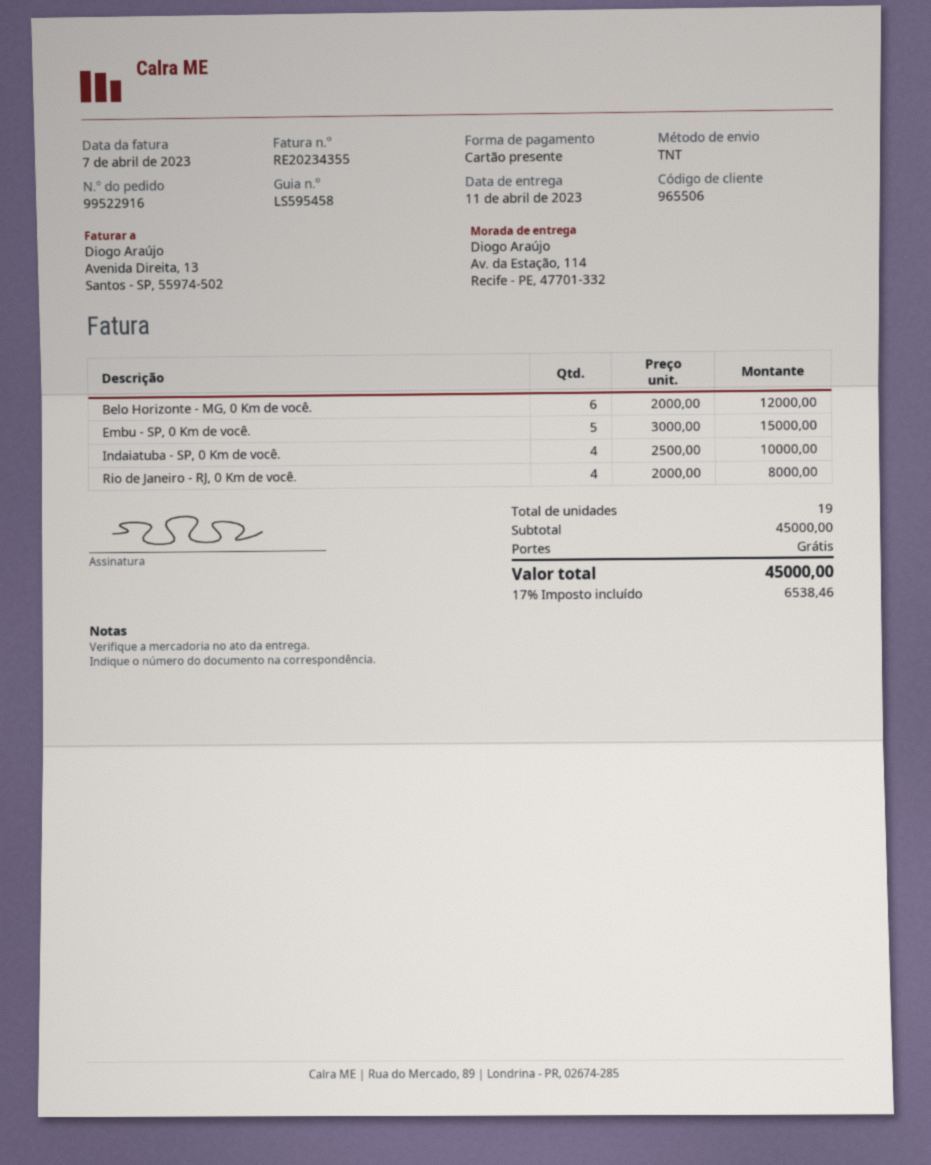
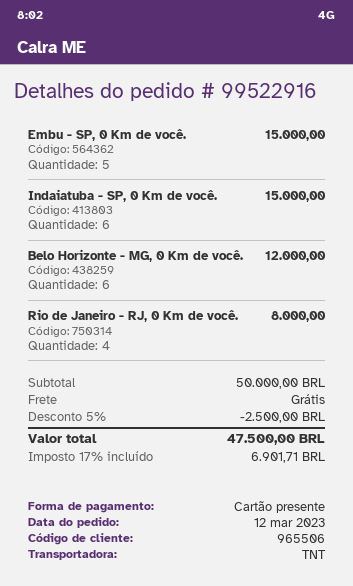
Indaiatuba - SP, 0 Km de você.: 4 for 10000.00 -> 6 for 15000.00
subtotal: 45000.00 -> 50000.00
discount: none -> 5% = 2500.00
tax: 17% = 6538.46 -> 17% = 6901.71
total: 45000.00 -> 47500.00

